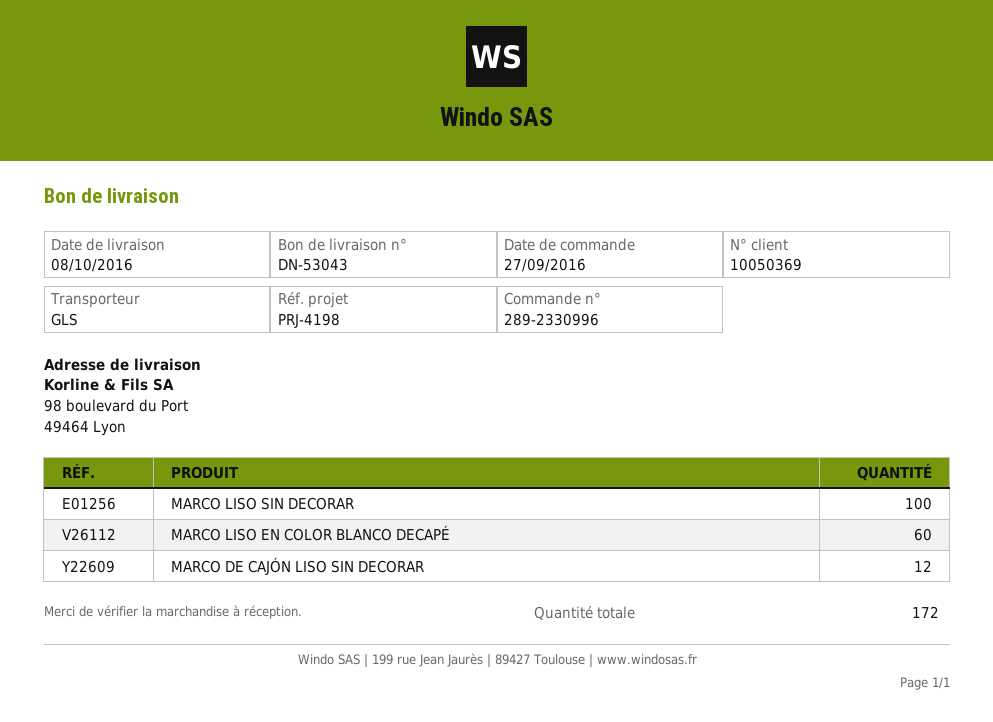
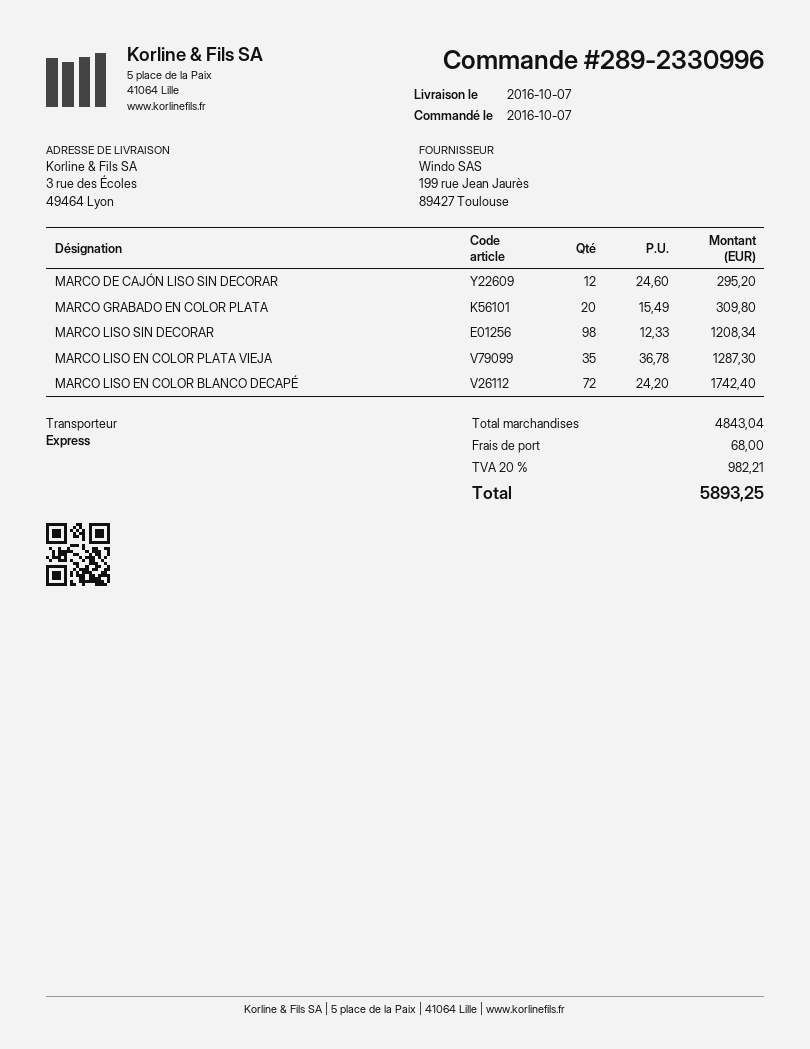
order date: 2016-09-27 -> 2016-10-07
delivery date: 2016-10-08 -> 2016-10-07
shipping method: GLS -> express
ship to: 98 boulevard du Port, 49464 Lyon -> 3 rue des Écoles, 49464 Lyon
MARCO LISO SIN DECORAR: 100 -> 98
MARCO LISO EN COLOR BLANCO DECAPÉ: 60 -> 72
MARCO GRABADO EN COLOR PLATA: none -> 20
MARCO LISO EN COLOR PLATA VIEJA: none -> 35

